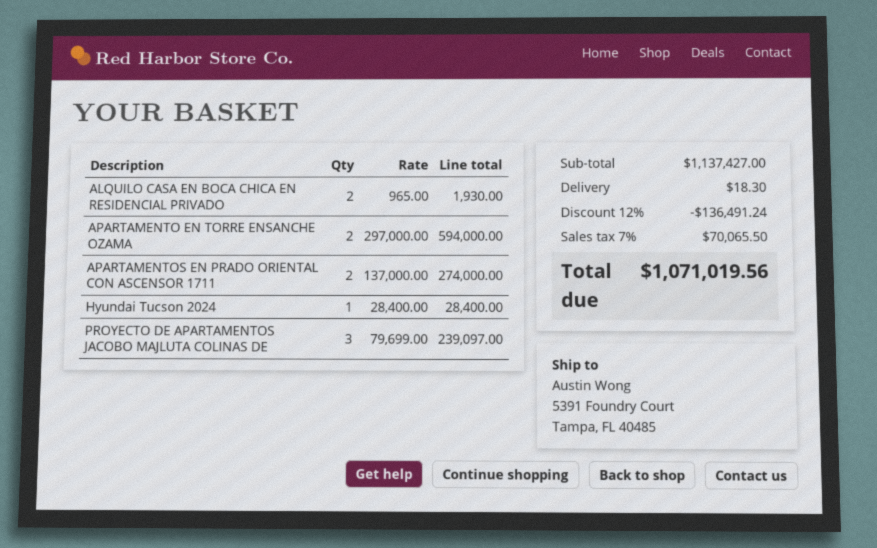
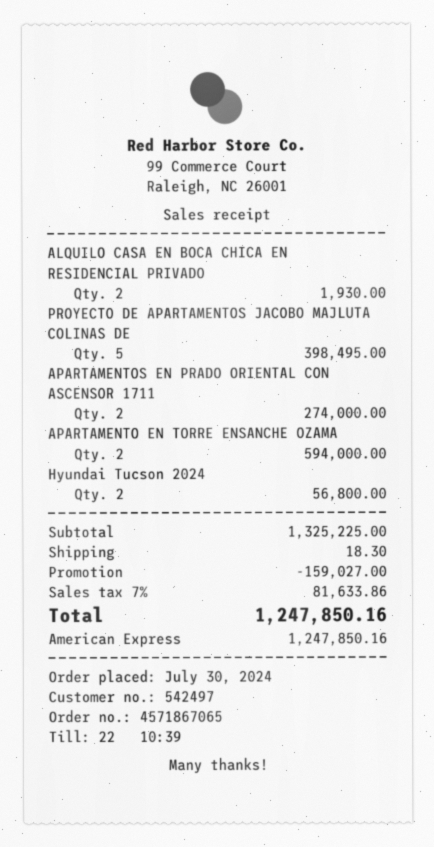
Hyundai Tucson 2024: 1 for 28400.00 -> 2 for 56800.00
PROYECTO DE APARTAMENTOS JACOBO MAJLUTA COLINAS DE: 3 for 239097.00 -> 5 for 398495.00
subtotal: 1137427.00 -> 1325225.00
discount: 136491.24 -> 159027.00
tax: 7% = 70065.50 -> 7% = 81633.86
total: 1071019.56 -> 1247850.16

